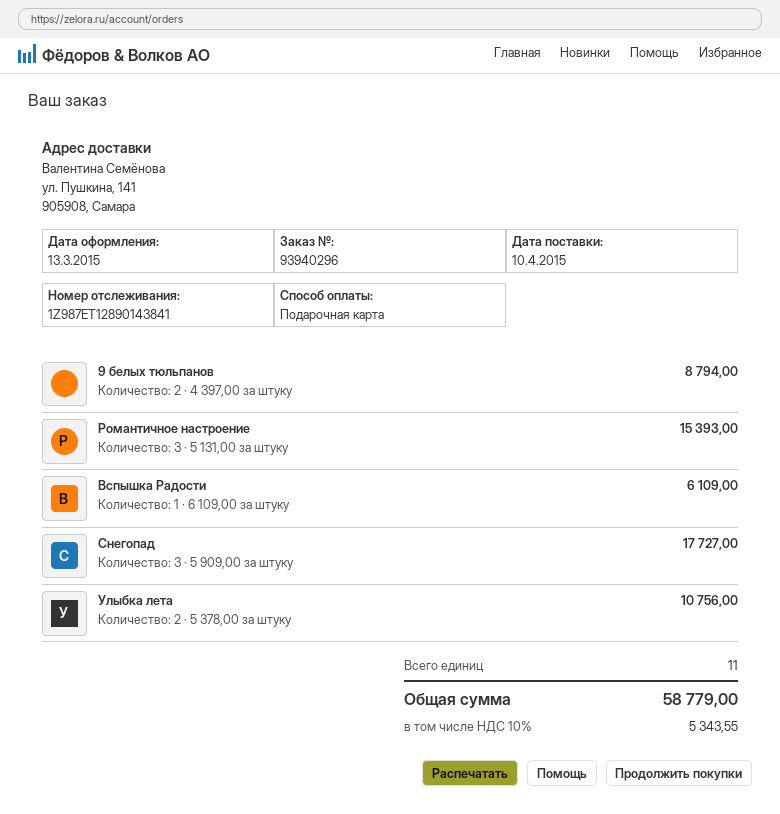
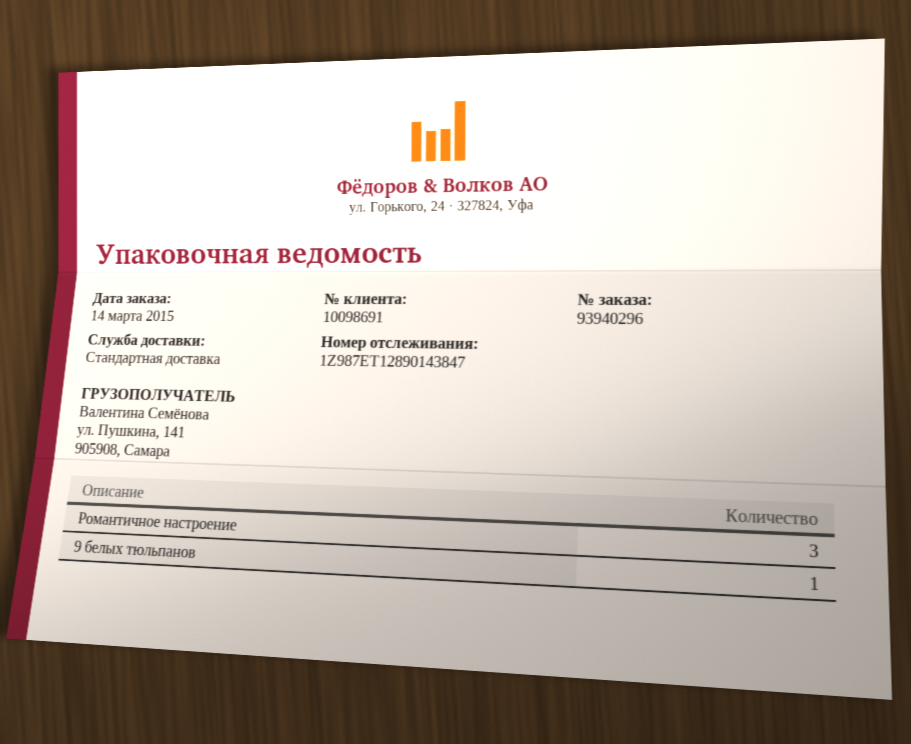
order date: 2015-03-13 -> 2015-03-14
tracking number: 1Z987ET12890143841 -> 1Z987ET12890143847
9 белых тюльпанов: 2 -> 1
Вспышка Радости: 1 -> none
Снегопад: 3 -> none
Улыбка лета: 2 -> none

